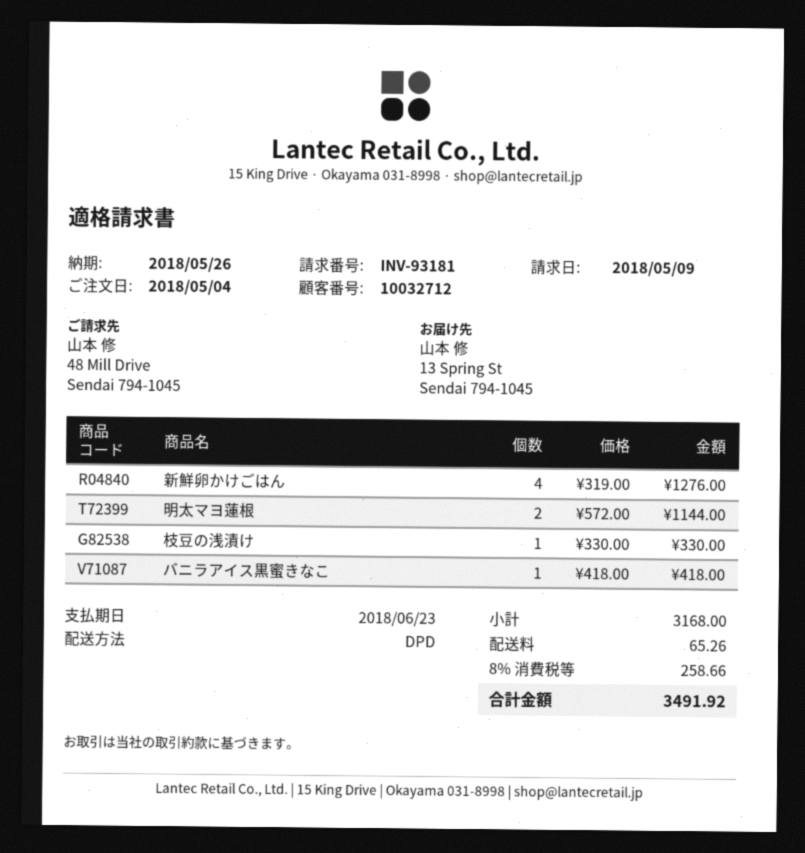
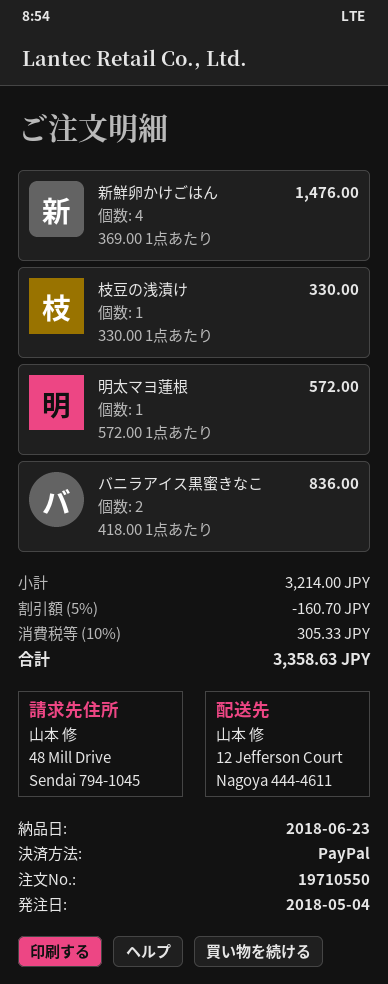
delivery date: 2018-05-26 -> 2018-06-23
ship to: 13 Spring St, Sendai 794-1045 -> 12 Jefferson Court, Nagoya 444-4611
新鮮卵かけごはん: 4 x 319.00 = 1276.00 -> 4 x 369.00 = 1476.00
明太マヨ蓮根: 2 x 572.00 = 1144.00 -> 1 x 572.00 = 572.00
バニラアイス黒蜜きなこ: 1 x 418.00 = 418.00 -> 2 x 418.00 = 836.00
subtotal: 3168.00 -> 3214.00
discount: none -> 5% = 160.70
shipping: 65.26 -> none
tax: 8% = 258.66 -> 10% = 305.33
total: 3491.92 -> 3358.63

